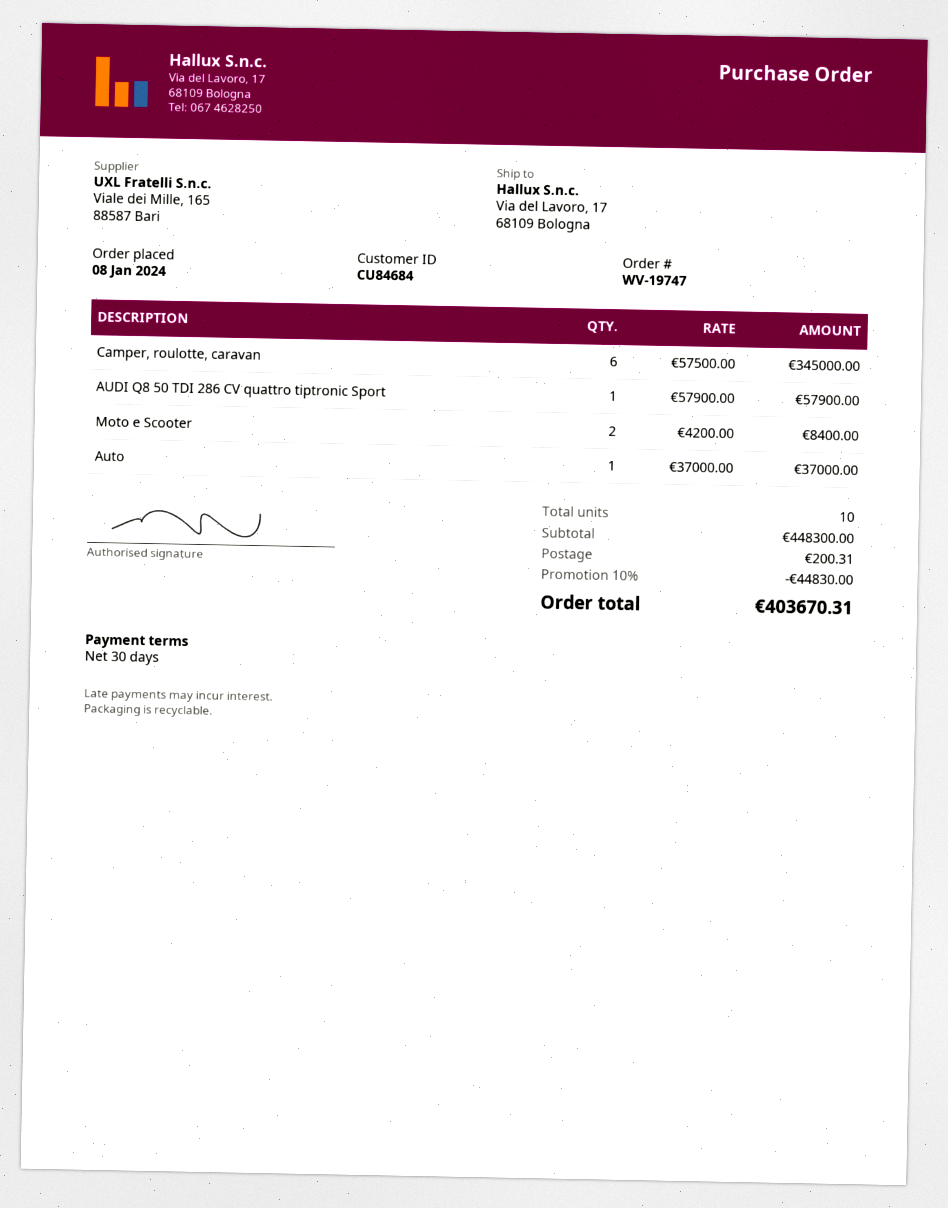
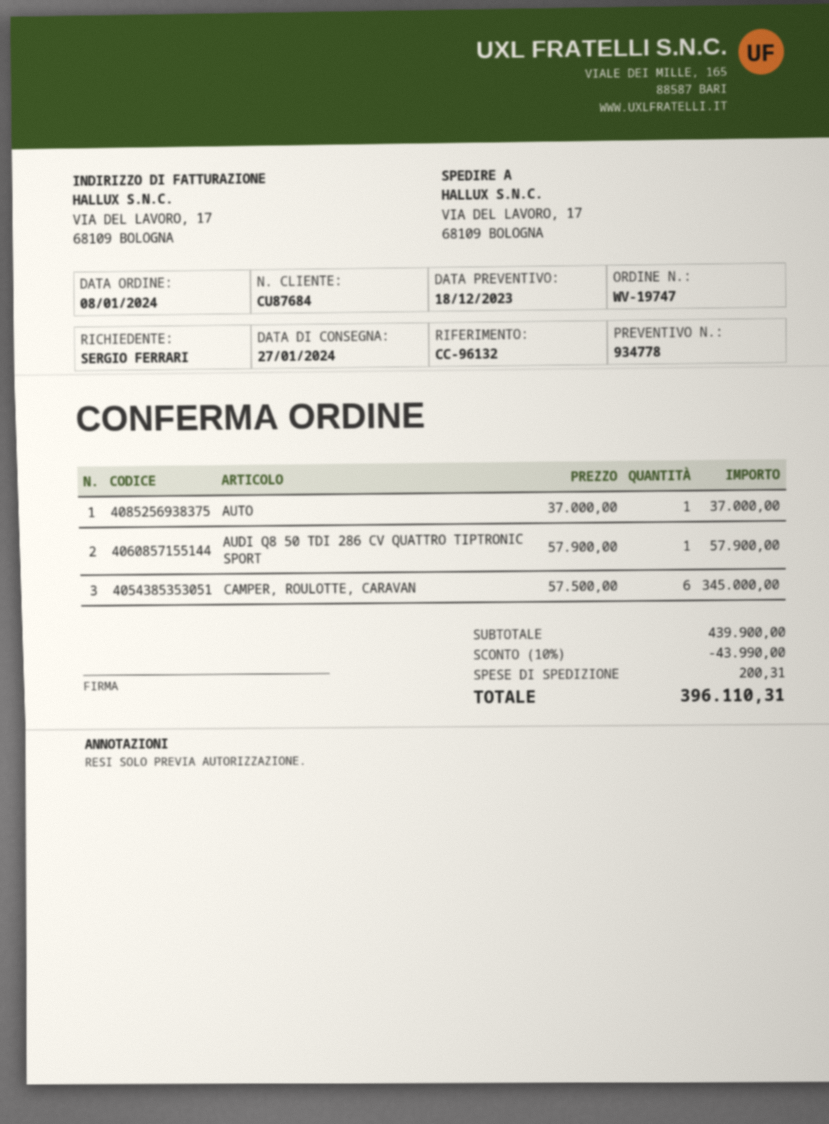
customer number: CU84684 -> CU87684
Moto e Scooter: 2 x 4200.00 = 8400.00 -> none
subtotal: 448300.00 -> 439900.00
discount: 10% = 44830.00 -> 10% = 43990.00
total: 403670.31 -> 396110.31

